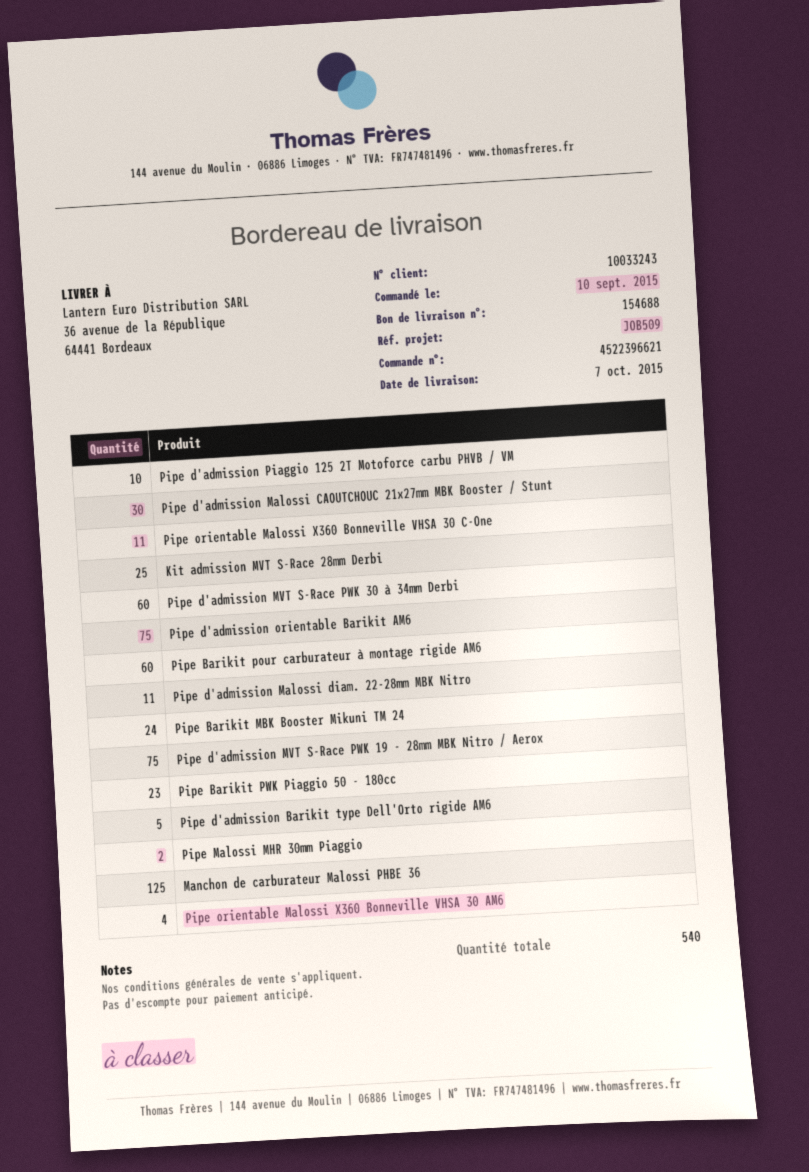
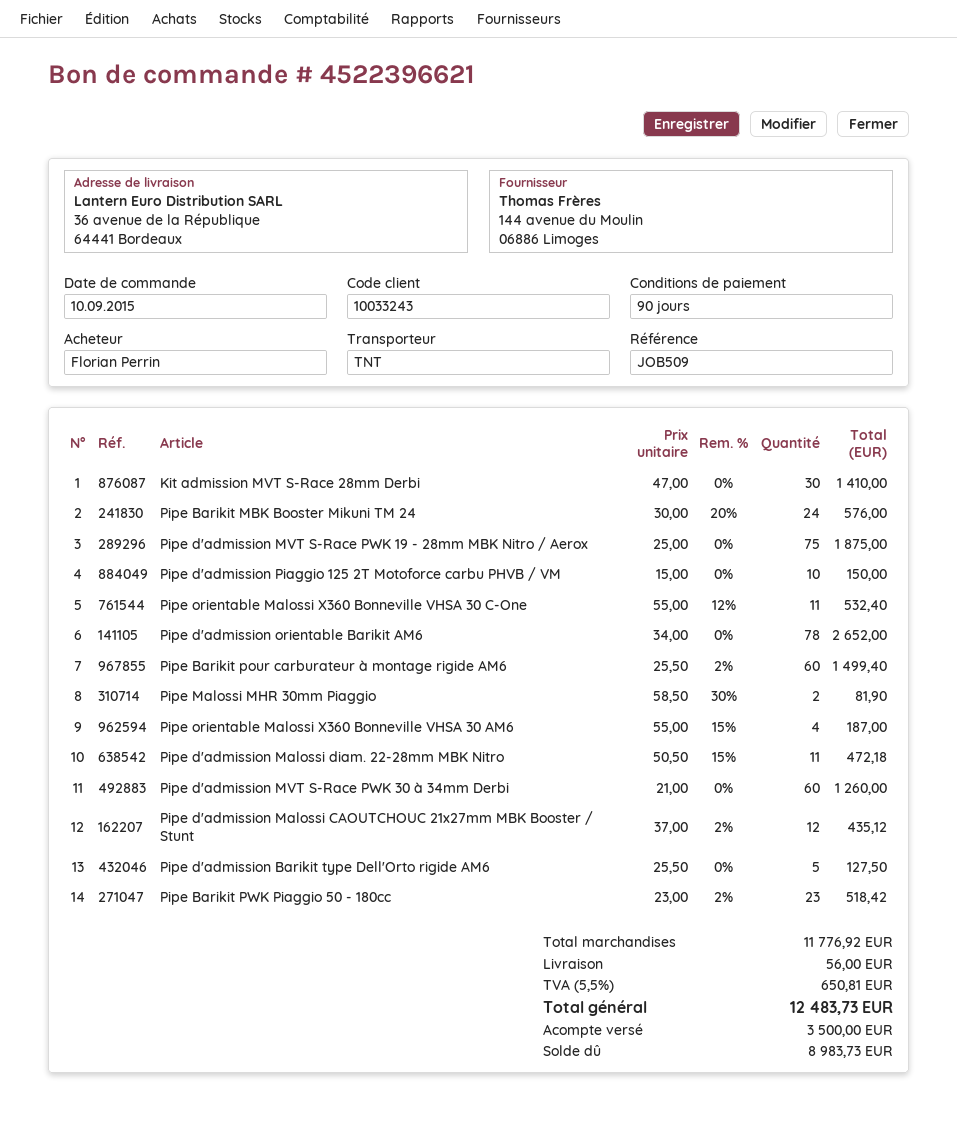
Pipe d'admission Malossi CAOUTCHOUC 21x27mm MBK Booster / Stunt: 30 -> 12
Kit admission MVT S-Race 28mm Derbi: 25 -> 30
Pipe d'admission orientable Barikit AM6: 75 -> 78
Manchon de carburateur Malossi PHBE 36: 125 -> none

